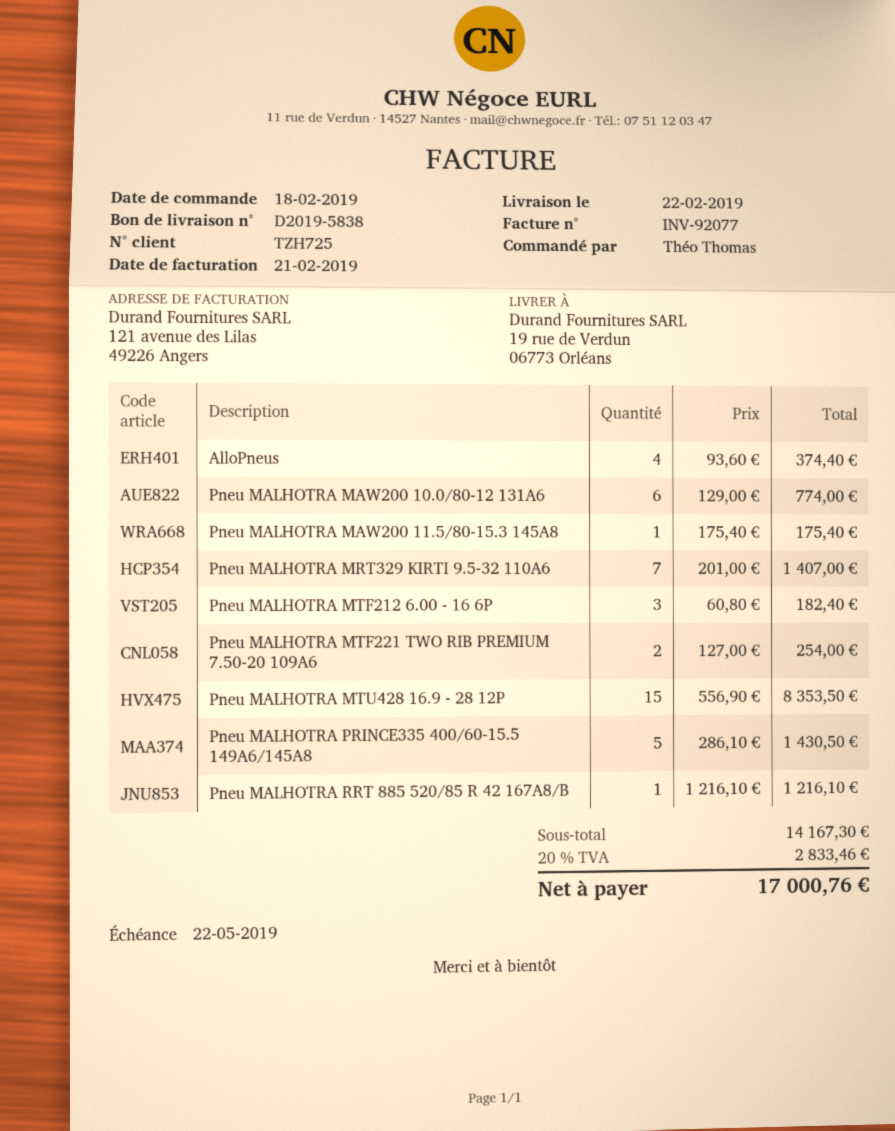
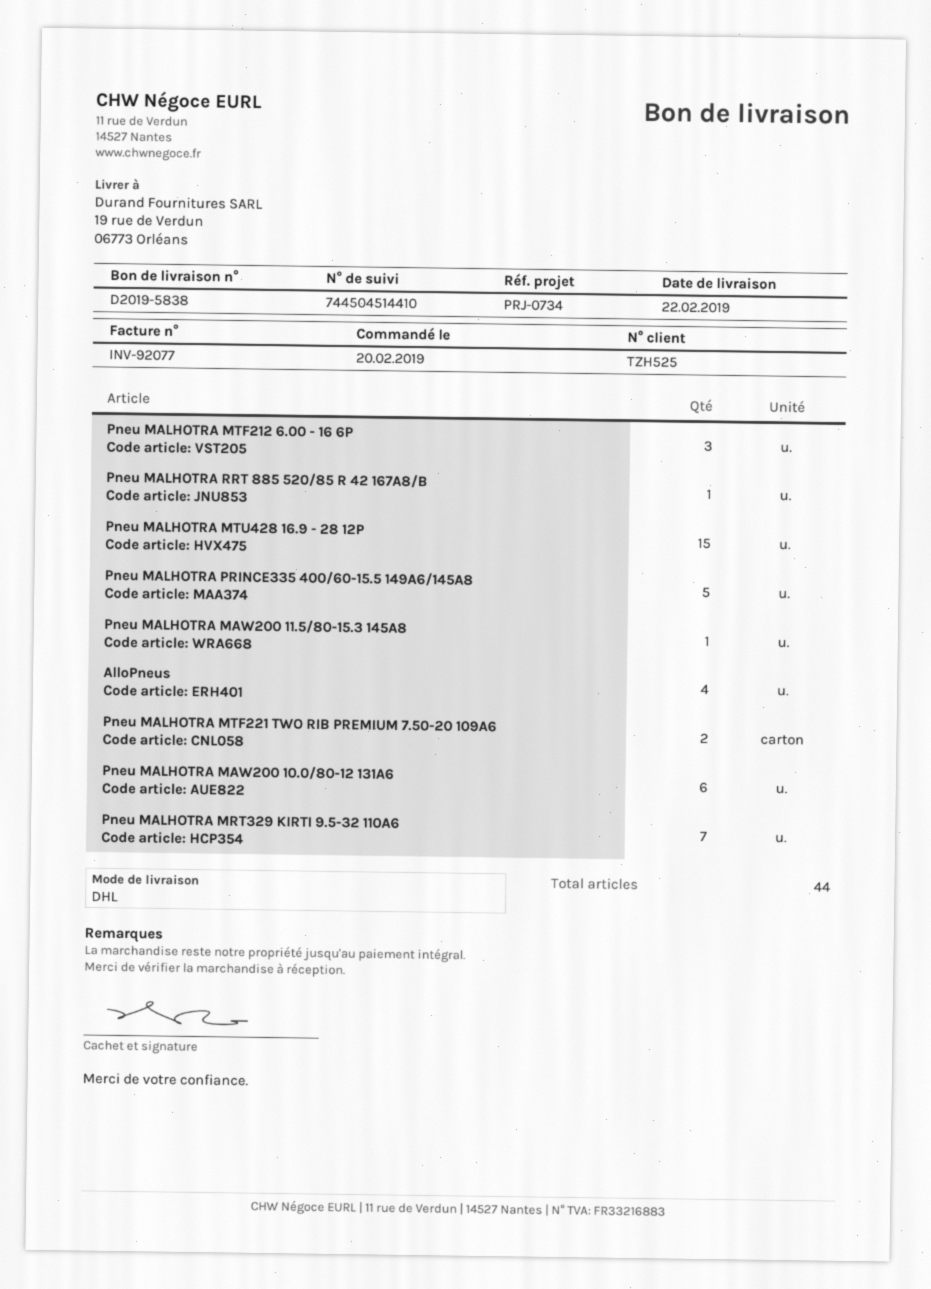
order date: 2019-02-18 -> 2019-02-20
customer number: TZH725 -> TZH525

